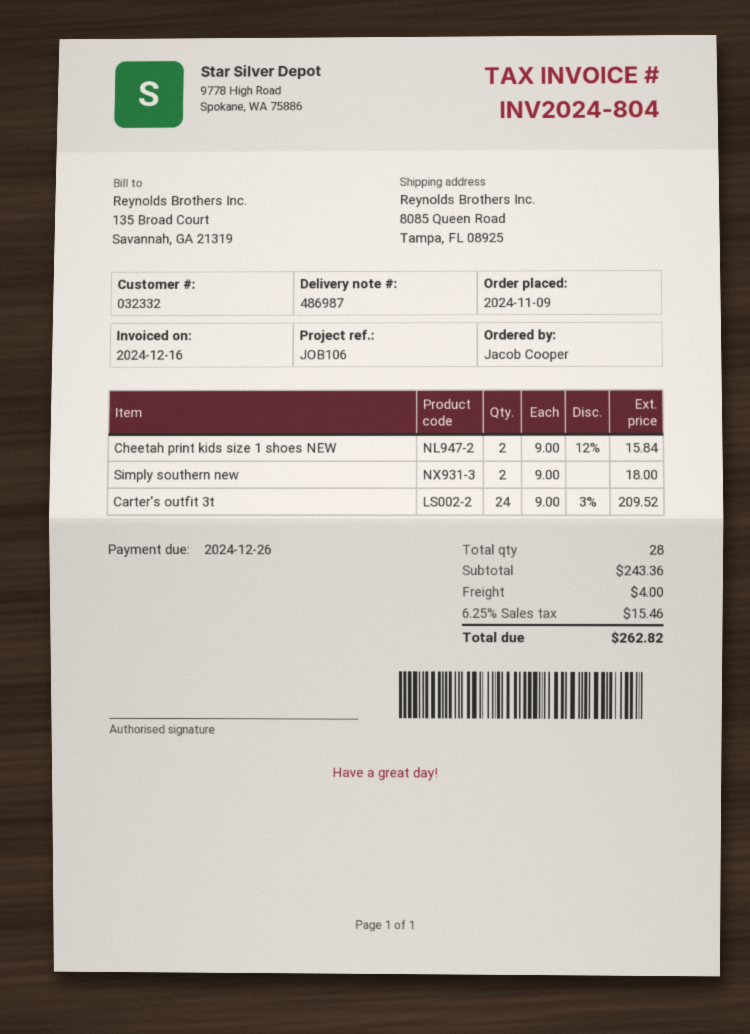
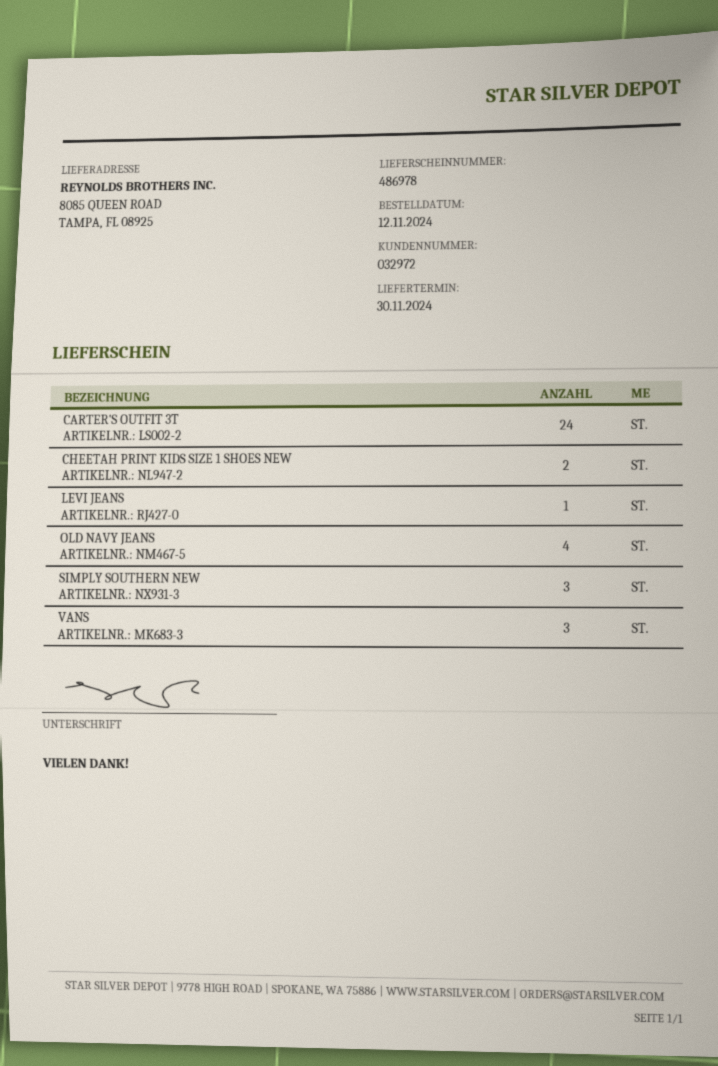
order date: 2024-11-09 -> 2024-11-12
delivery note number: 486987 -> 486978
customer number: 032332 -> 032972
Simply southern new: 2 -> 3
LEVI JEANS: none -> 1
OLD NAVY JEANS: none -> 4
VANS: none -> 3

